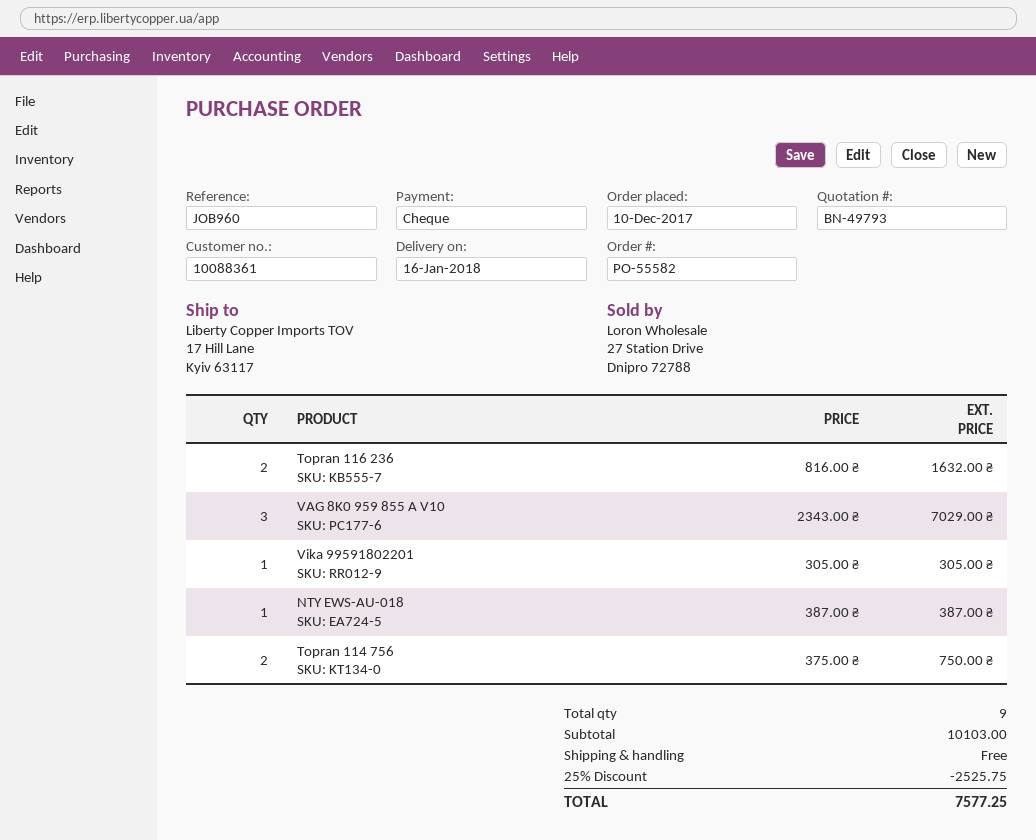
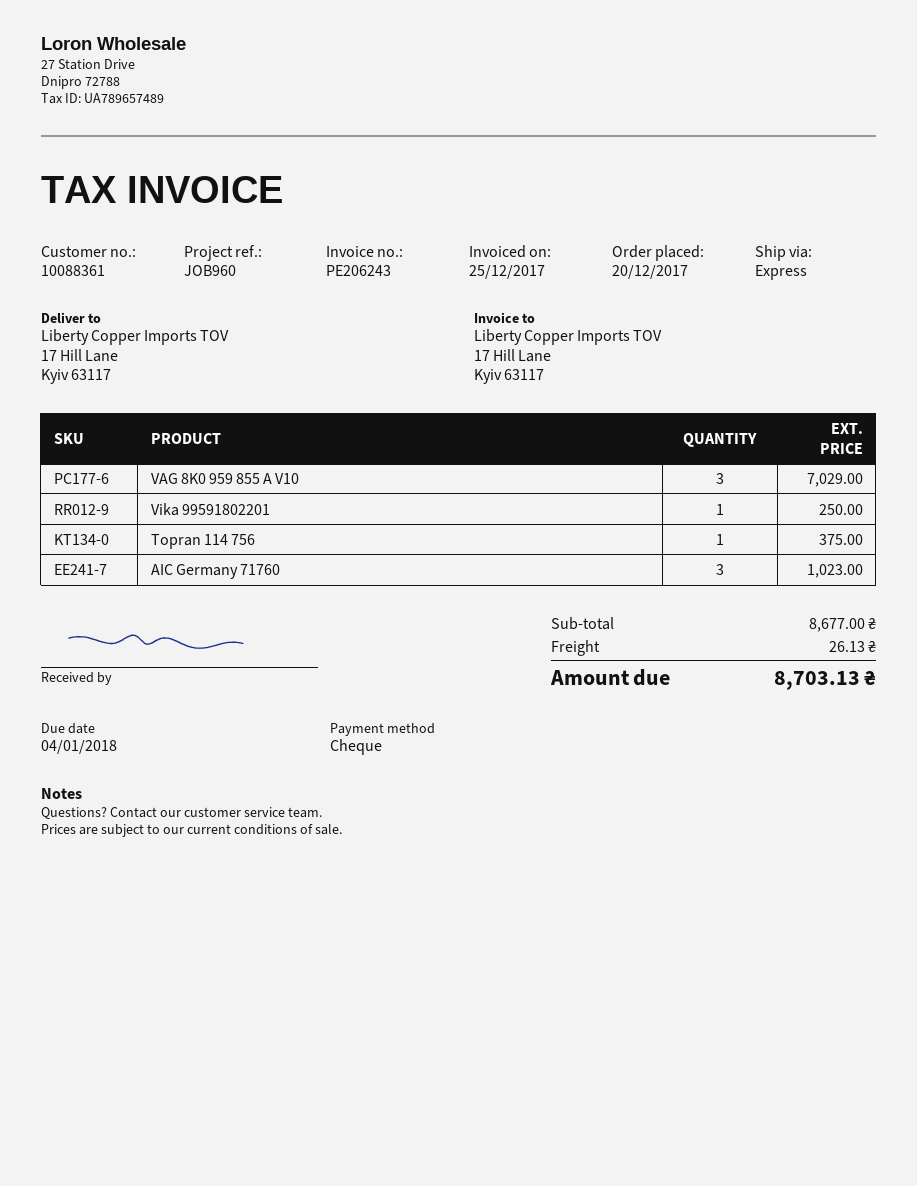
order date: 2017-12-10 -> 2017-12-20
Topran 116 236: 2 for 1632.00 -> none
Vika 99591802201: 1 for 305.00 -> 1 for 250.00
NTY EWS-AU-018: 1 for 387.00 -> none
Topran 114 756: 2 for 750.00 -> 1 for 375.00
AIC Germany 71760: none -> 3 for 1023.00
subtotal: 10103.00 -> 8677.00
discount: 25% = 2525.75 -> none
shipping: 0.00 -> 26.13
total: 7577.25 -> 8703.13

